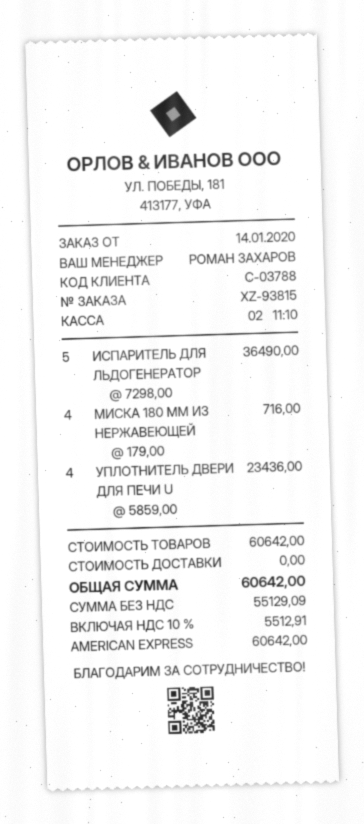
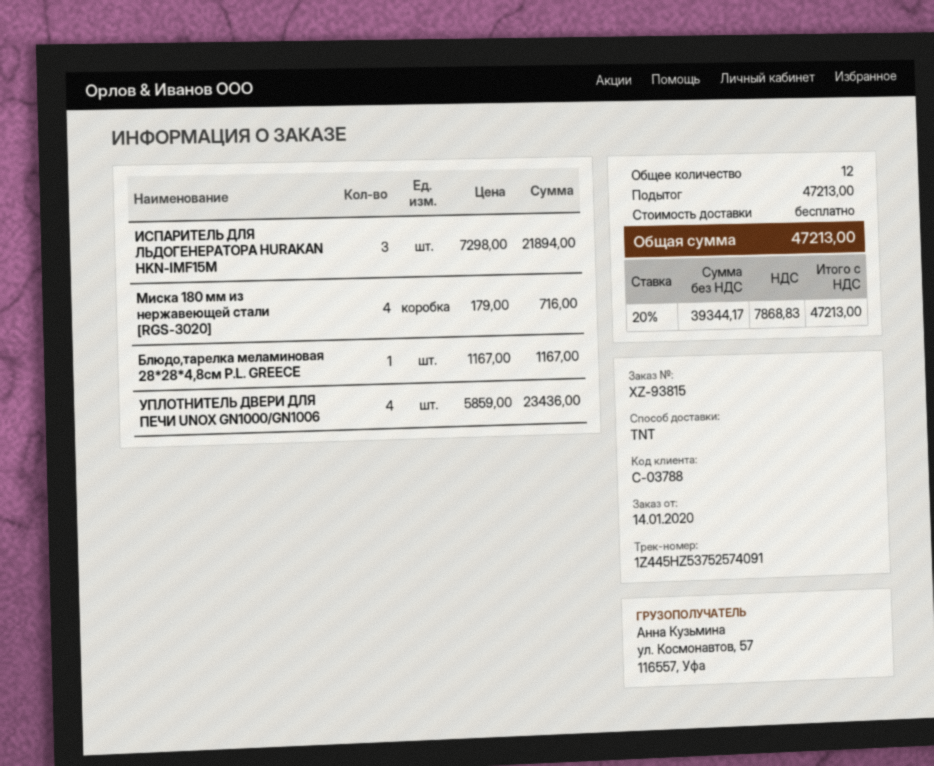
ИСПАРИТЕЛЬ ДЛЯ ЛЬДОГЕНЕРАТОР: 5 x 7298.00 = 36490.00 -> 3 x 7298.00 = 21894.00
Блюдо,тарелка меламиновая 28*28*4,8см P.L. GREECE: none -> 1 x 1167.00 = 1167.00
subtotal: 60642.00 -> 47213.00
net: 55129.09 -> 39344.17
tax: 10% = 5512.91 -> 20% = 7868.83
total: 60642.00 -> 47213.00

